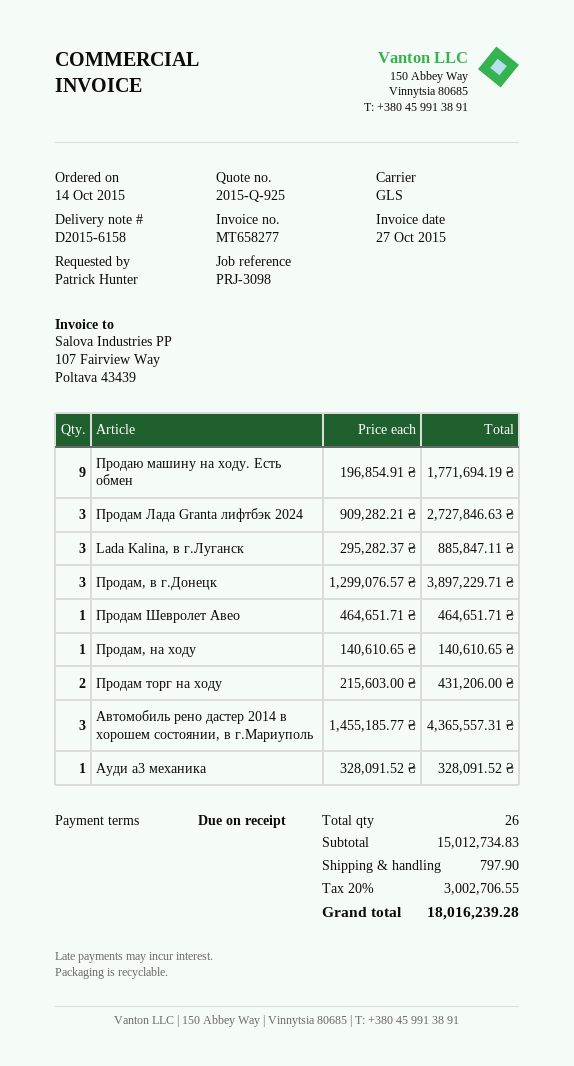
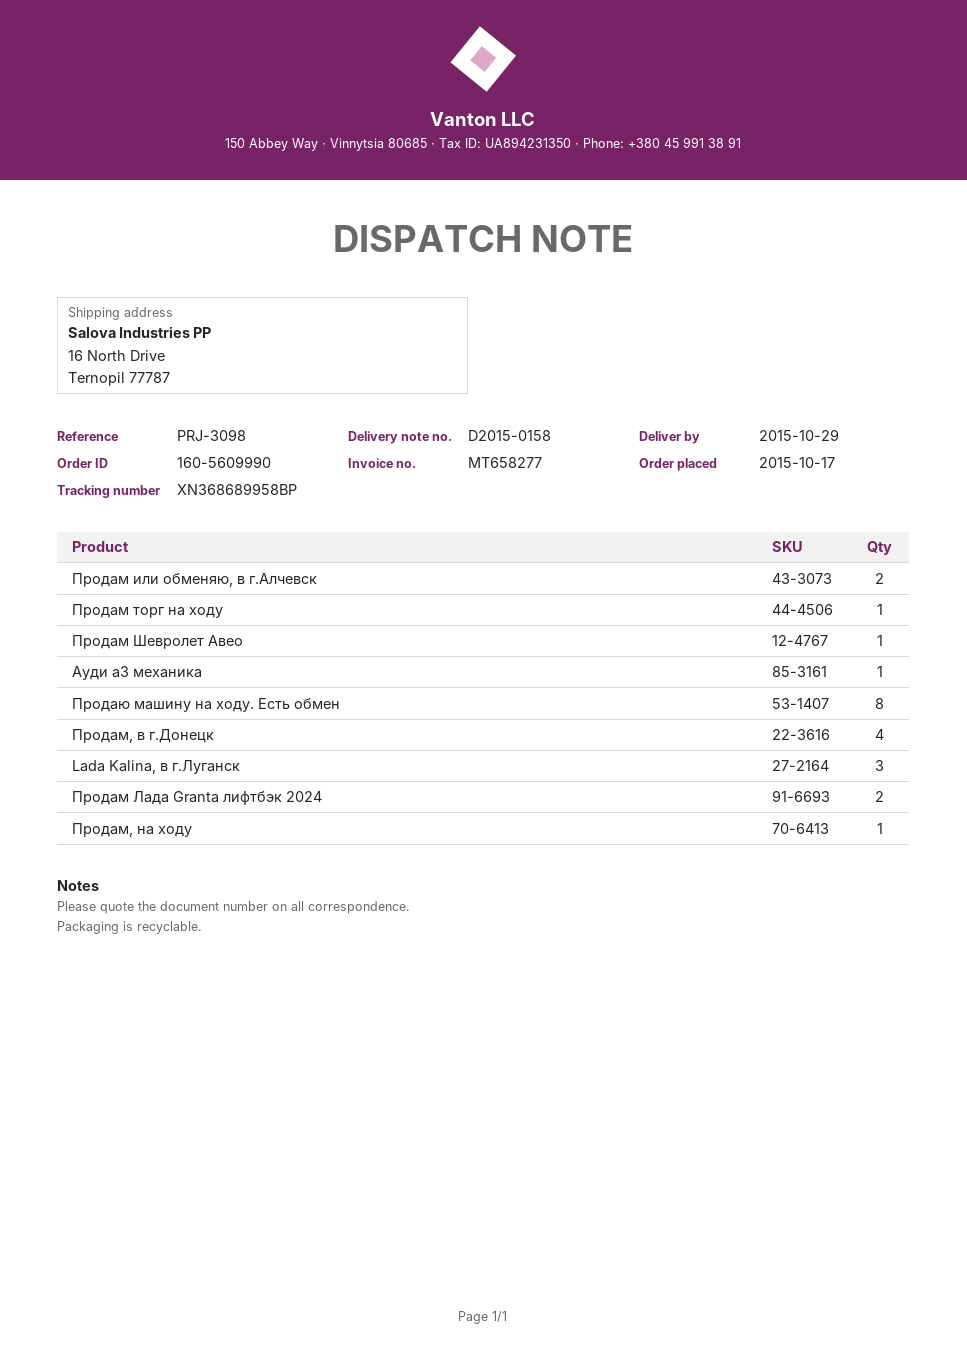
order date: 2015-10-14 -> 2015-10-17
delivery note number: D2015-6158 -> D2015-0158
Продаю машину на ходу. Есть обмен: 9 -> 8
Продам Лада Granta лифтбэк 2024: 3 -> 2
Продам, в г.Донецк: 3 -> 4
Продам торг на ходу: 2 -> 1
Автомобиль рено дастер 2014 в хорошем состоянии, в г.Мариуполь: 3 -> none
Продам или обменяю, в г.Алчевск: none -> 2

